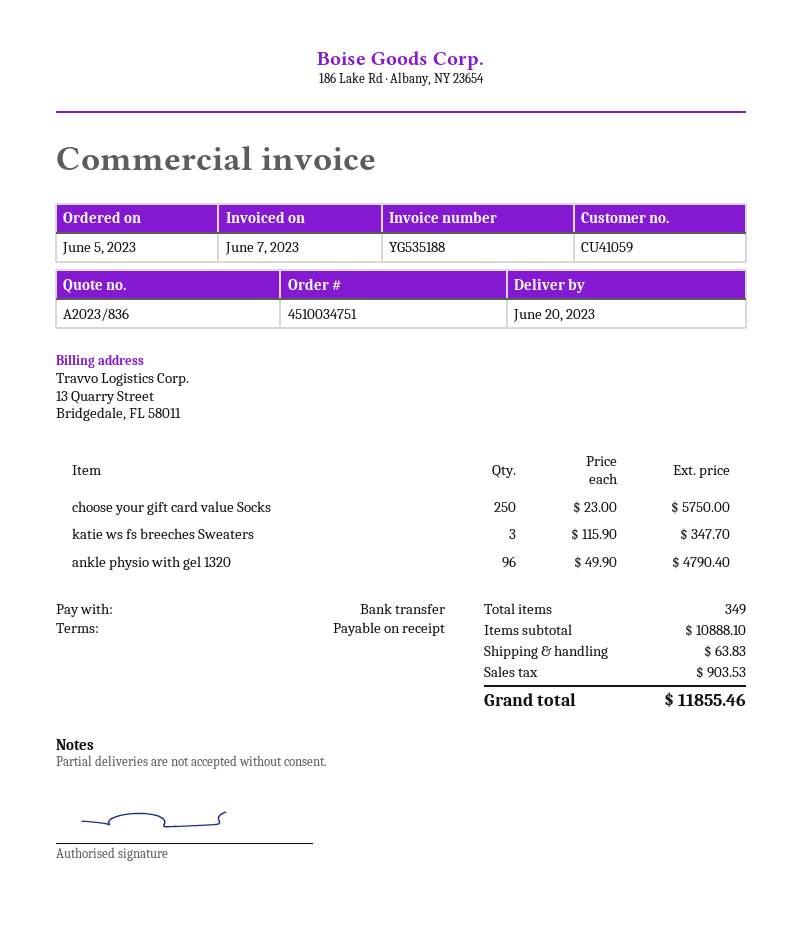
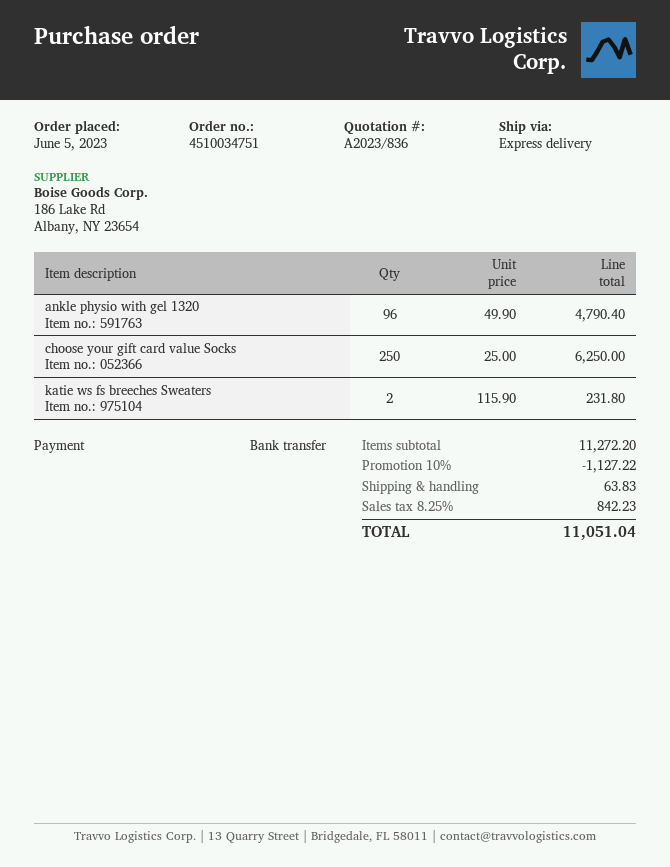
choose your gift card value Socks: 250 x 23.00 = 5750.00 -> 250 x 25.00 = 6250.00
katie ws fs breeches Sweaters: 3 x 115.90 = 347.70 -> 2 x 115.90 = 231.80
subtotal: 10888.10 -> 11272.20
discount: none -> 10% = 1127.22
tax: 903.53 -> 842.23
total: 11855.46 -> 11051.04

